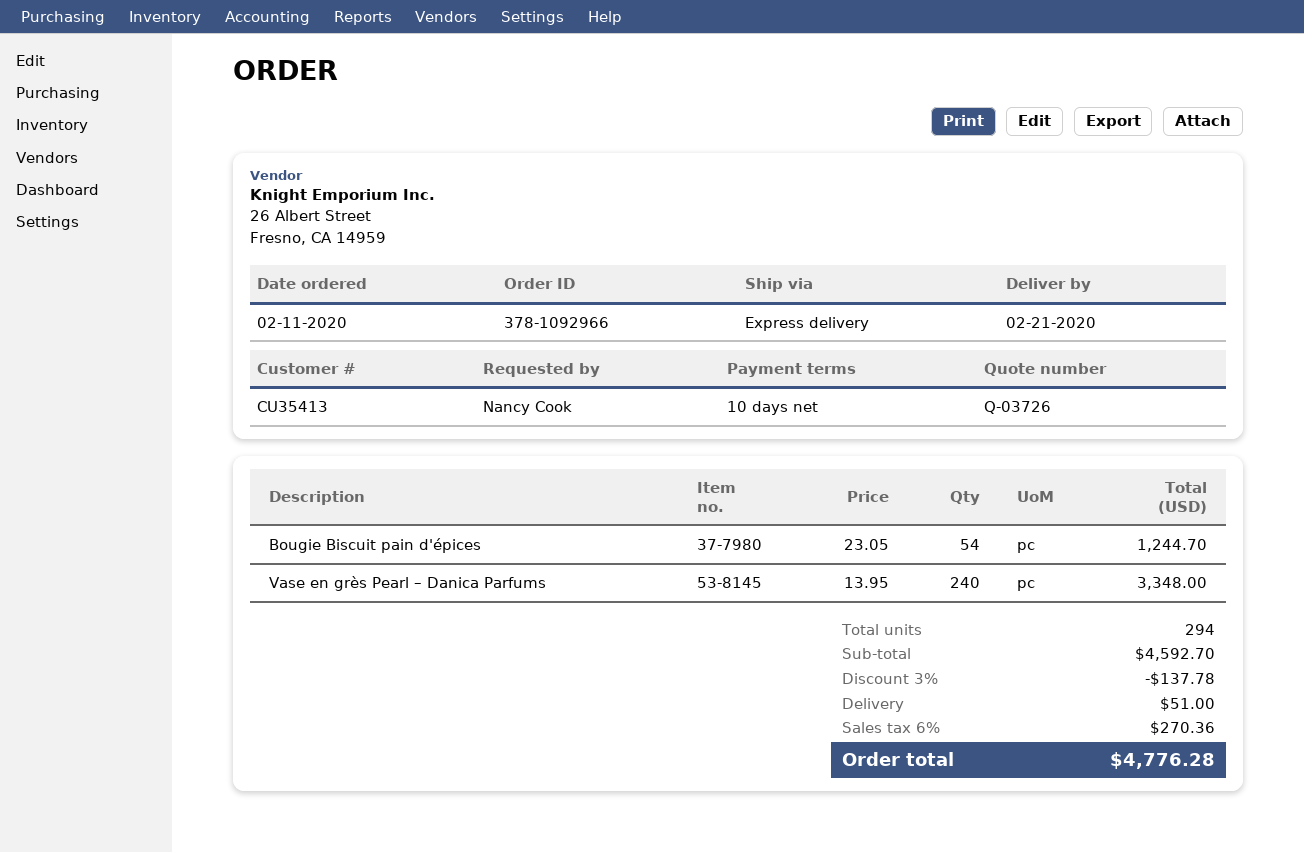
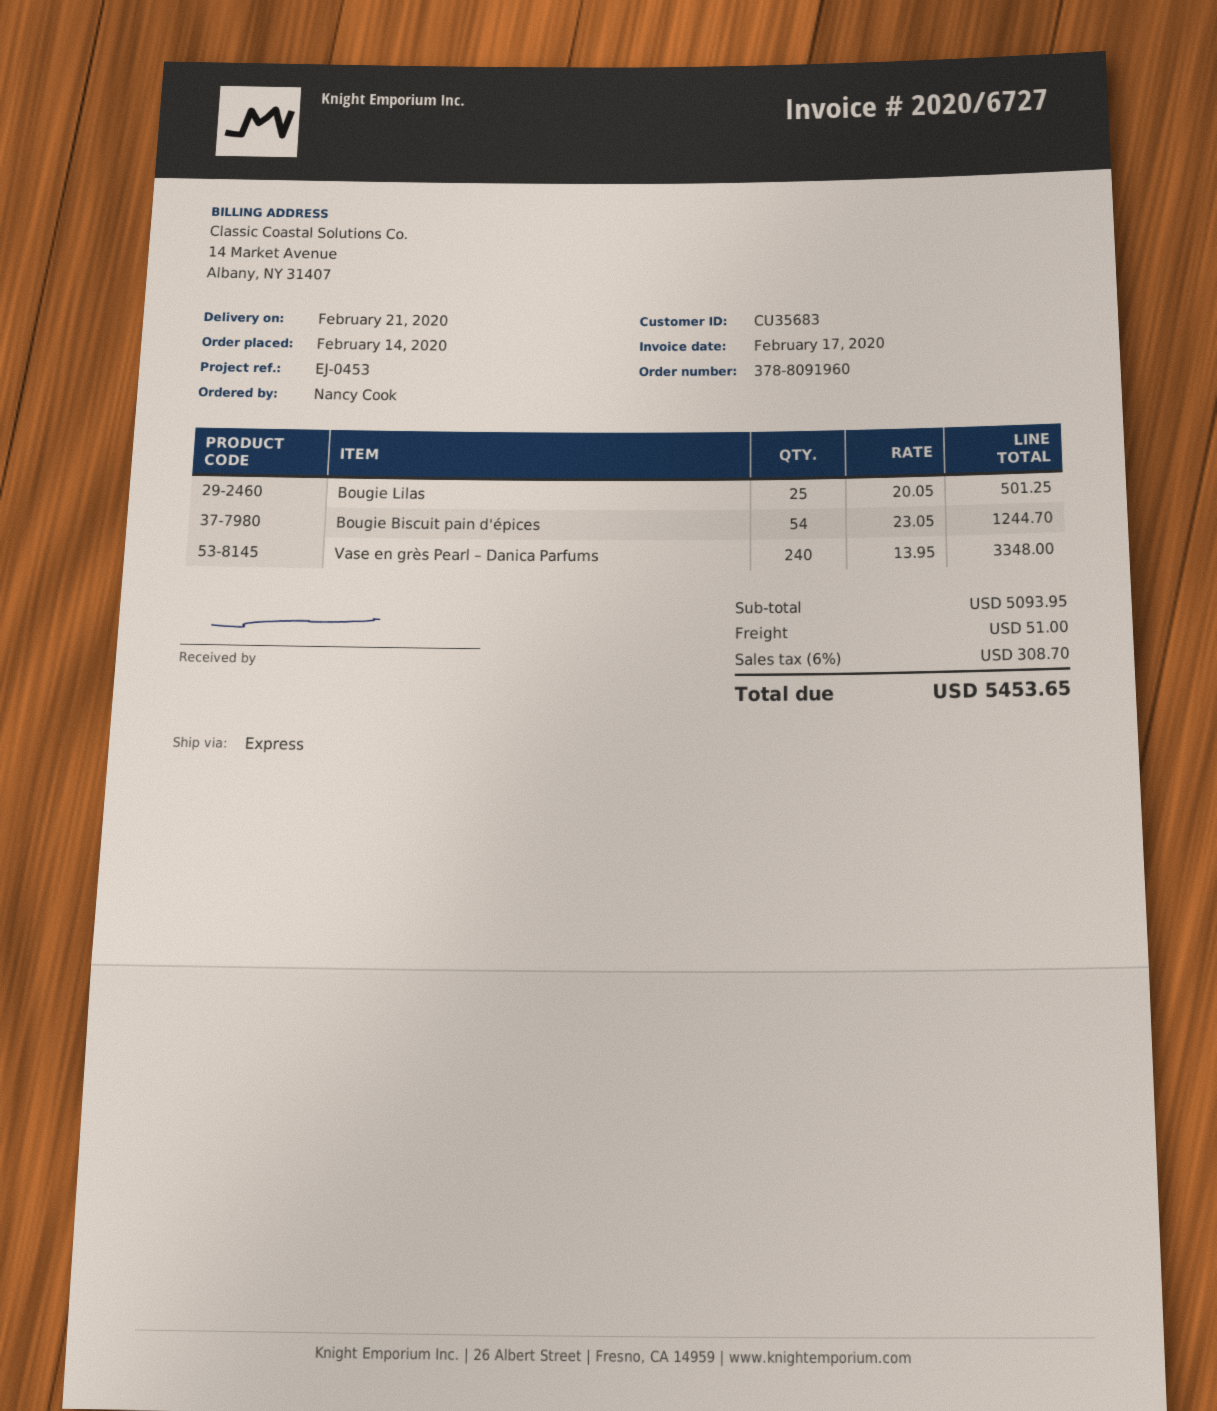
order number: 378-1092966 -> 378-8091960
order date: 2020-02-11 -> 2020-02-14
customer number: CU35413 -> CU35683
Bougie Lilas: none -> 25 x 20.05 = 501.25
subtotal: 4592.70 -> 5093.95
discount: 3% = 137.78 -> none
tax: 6% = 270.36 -> 6% = 308.70
total: 4776.28 -> 5453.65

